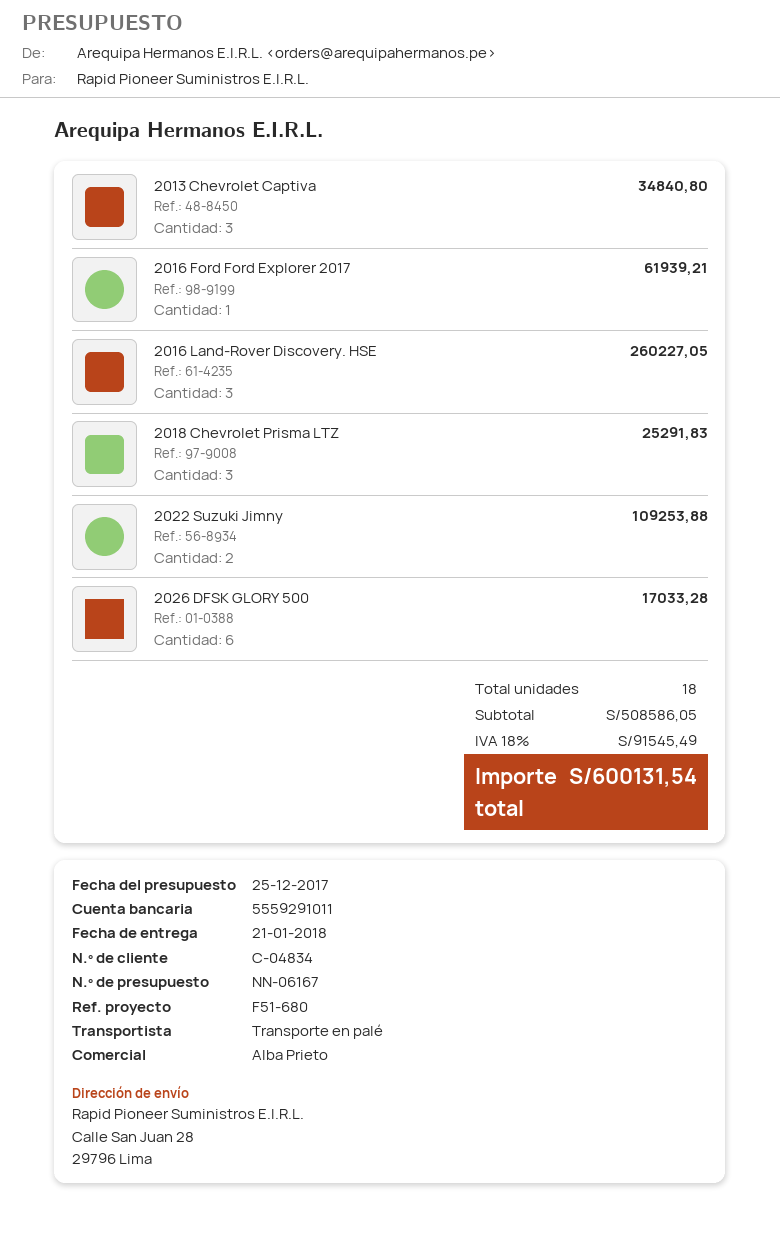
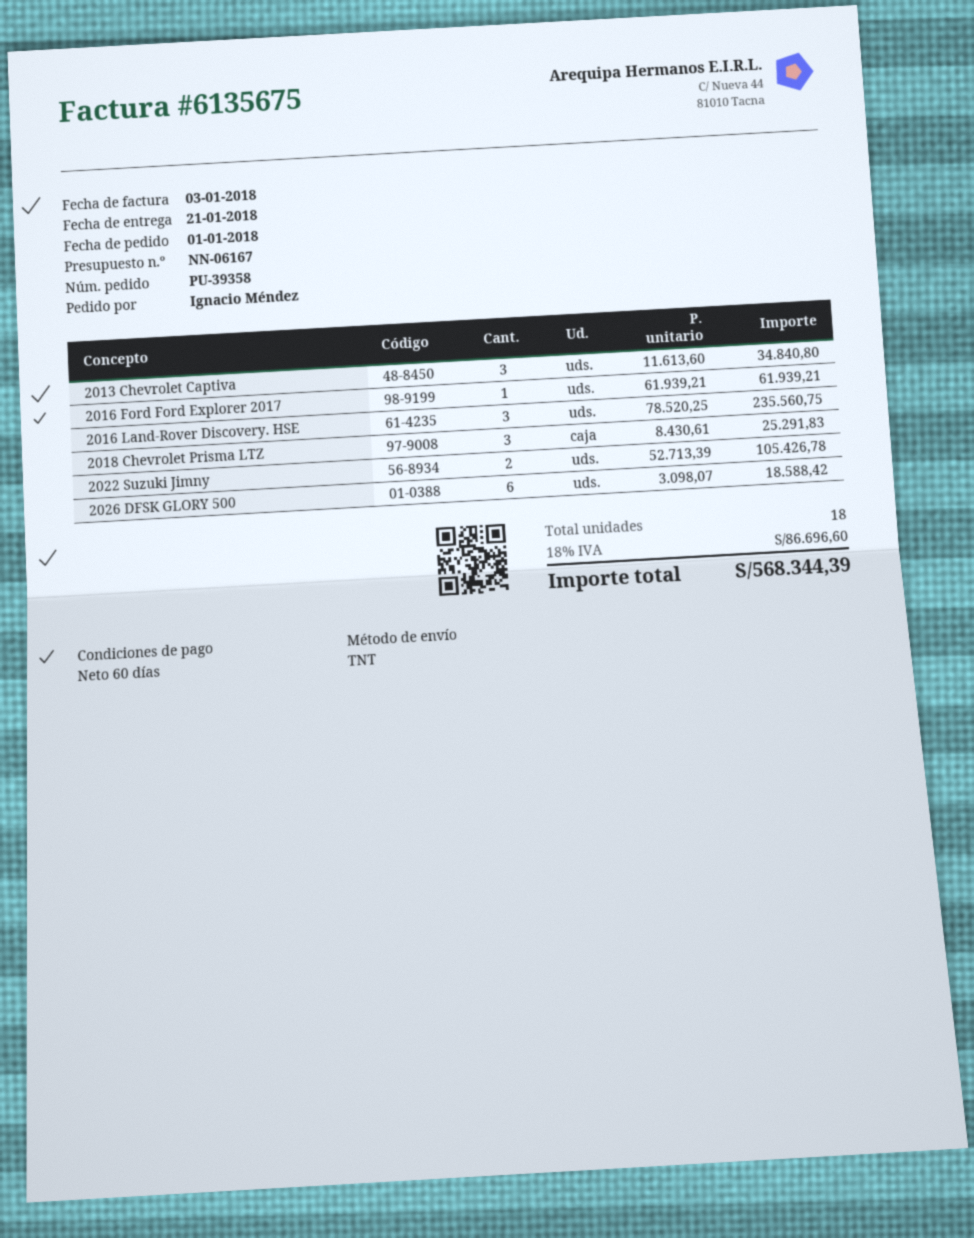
shipping method: pallet freight -> TNT
2016 Land-Rover Discovery. HSE: 3 for 260227.05 -> 3 for 235560.75
2022 Suzuki Jimny: 2 for 109253.88 -> 2 for 105426.78
2026 DFSK GLORY 500: 6 for 17033.28 -> 6 for 18588.42
tax: 18% = 91545.49 -> 18% = 86696.60
total: 600131.54 -> 568344.39

